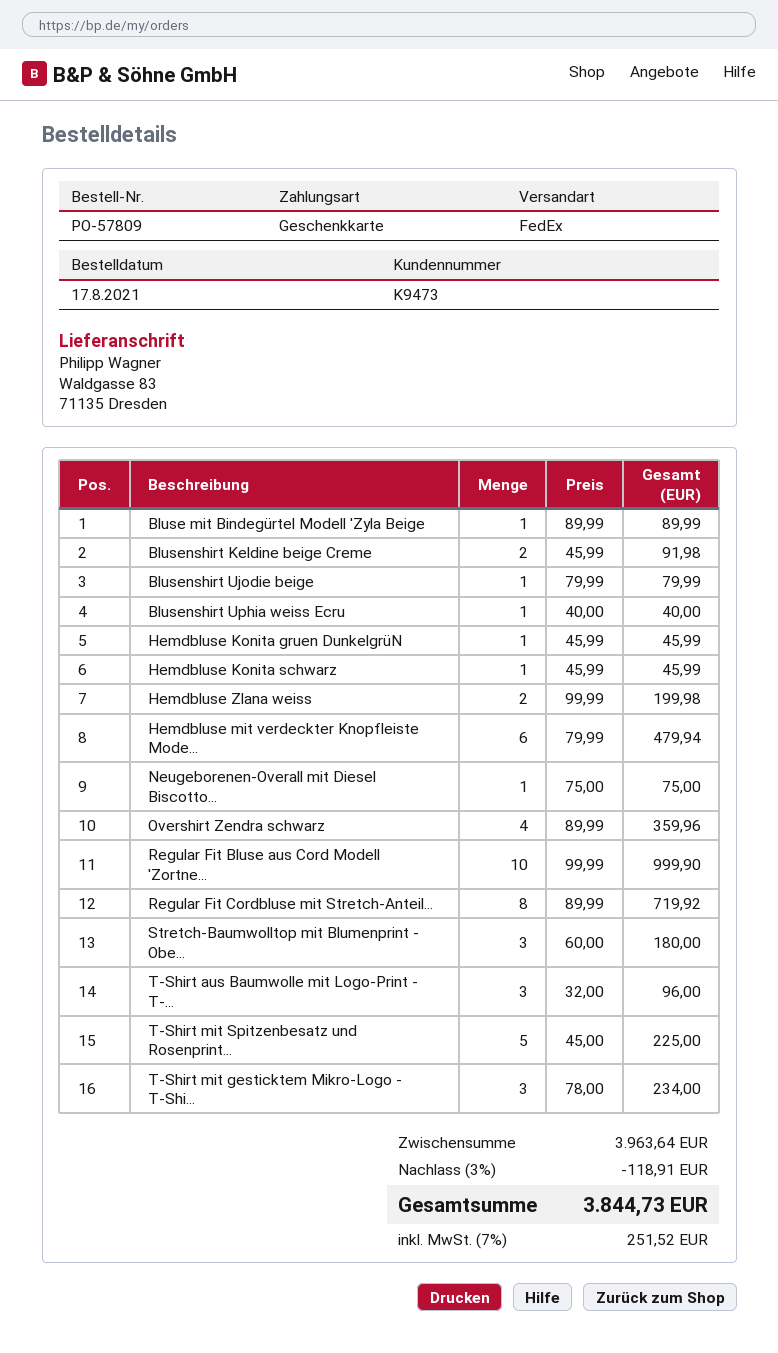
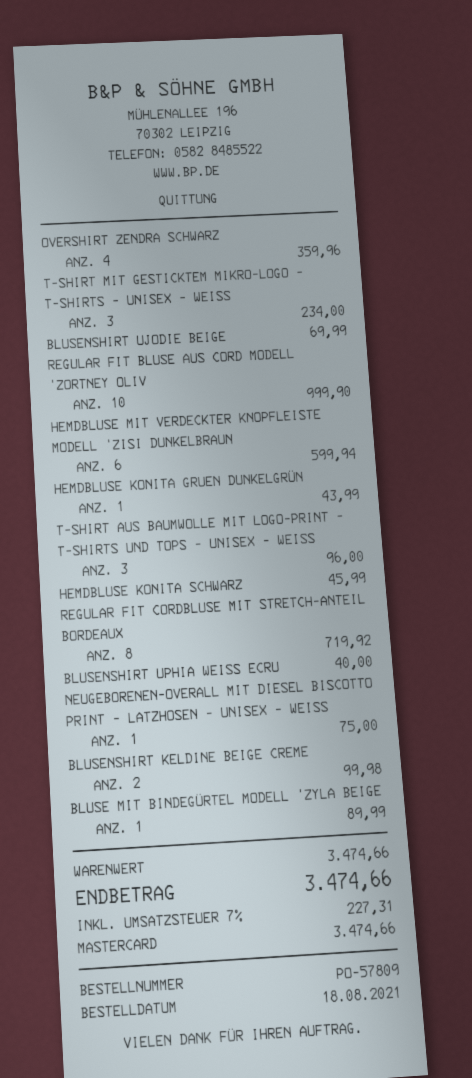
order date: 2021-08-17 -> 2021-08-18
payment method: gift card -> Mastercard
Blusenshirt Keldine beige Creme: 2 for 91.98 -> 2 for 99.98
Blusenshirt Ujodie beige: 1 for 79.99 -> 1 for 69.99
Hemdbluse Konita gruen DunkelgrüN: 1 for 45.99 -> 1 for 43.99
Hemdbluse Zlana weiss: 2 for 199.98 -> none
Hemdbluse mit verdeckter Knopfleiste Mode...: 6 for 479.94 -> 6 for 599.94
Stretch-Baumwolltop mit Blumenprint - Obe...: 3 for 180.00 -> none
T-Shirt mit Spitzenbesatz und Rosenprint...: 5 for 225.00 -> none
subtotal: 3963.64 -> 3474.66
discount: 3% = 118.91 -> none
tax: 7% = 251.52 -> 7% = 227.31
total: 3844.73 -> 3474.66

